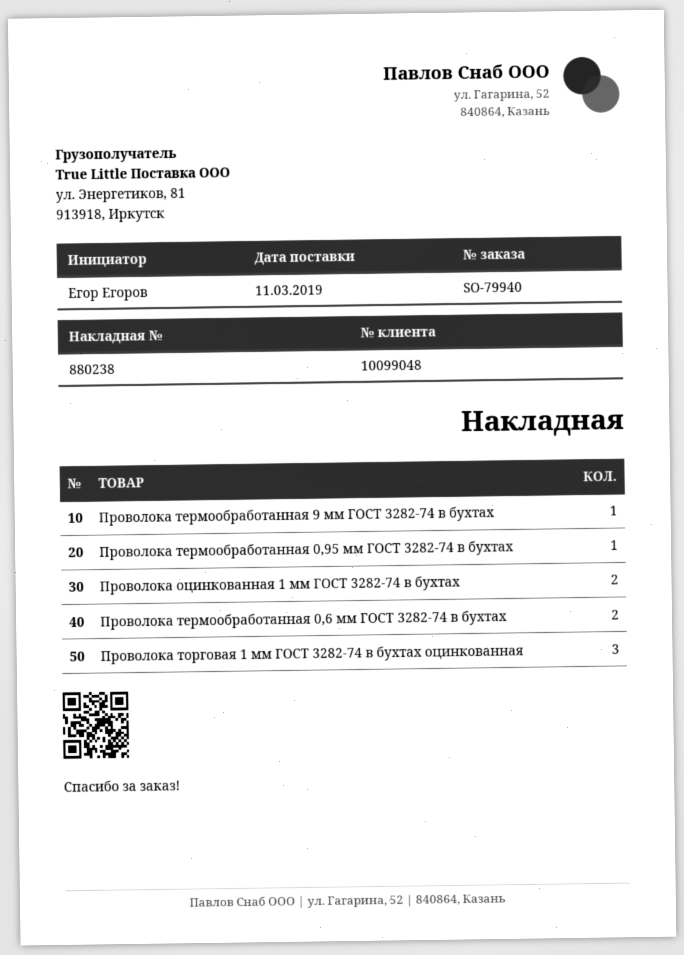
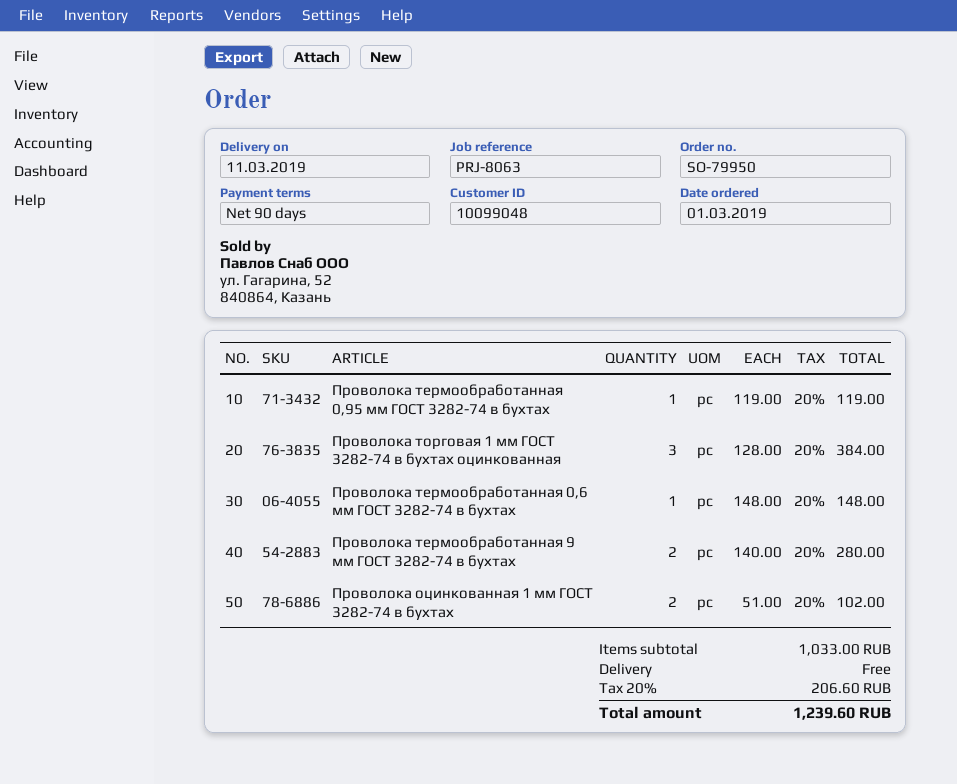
order number: SO-79940 -> SO-79950
Проволока термообработанная 9 мм ГОСТ 3282-74 в бухтах: 1 -> 2
Проволока термообработанная 0,6 мм ГОСТ 3282-74 в бухтах: 2 -> 1

